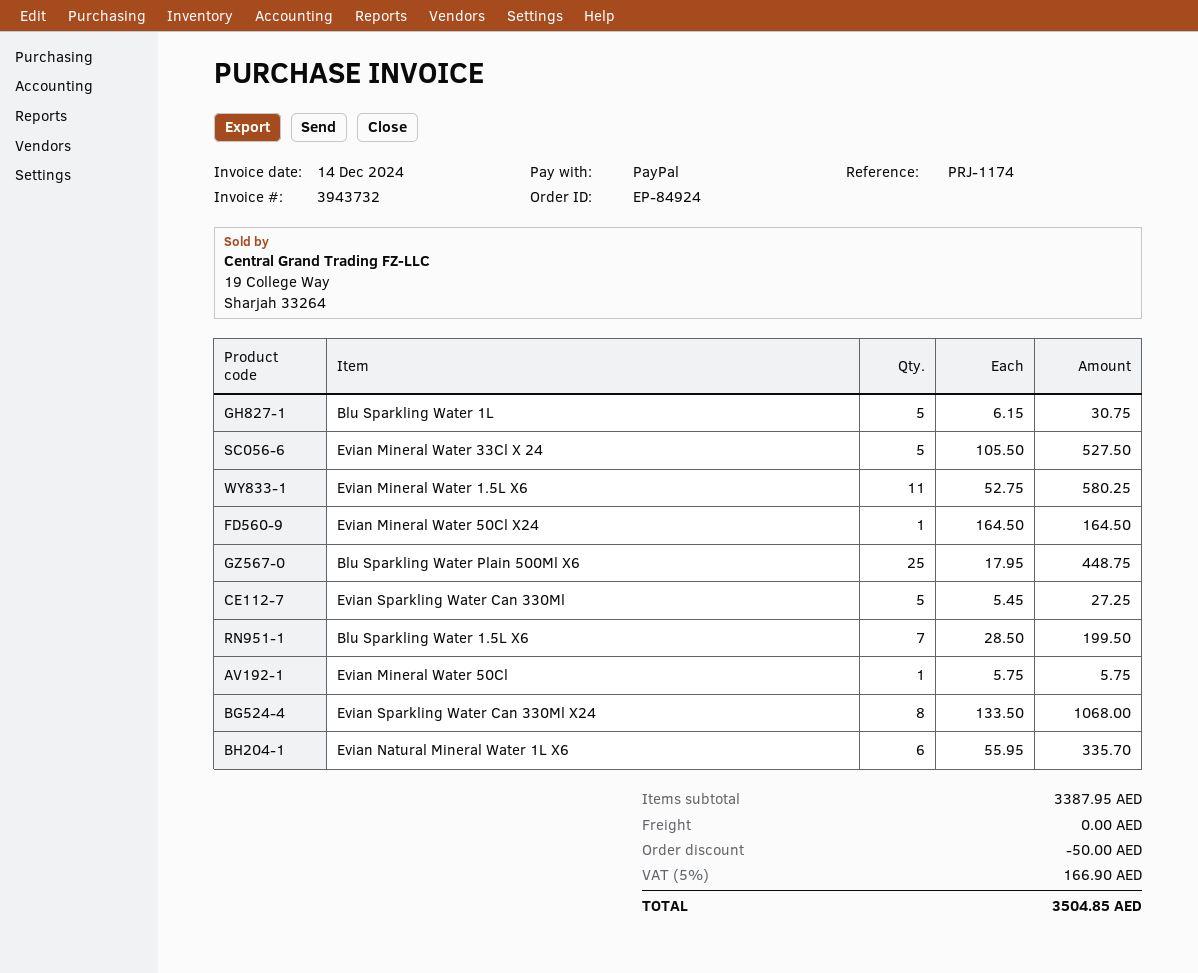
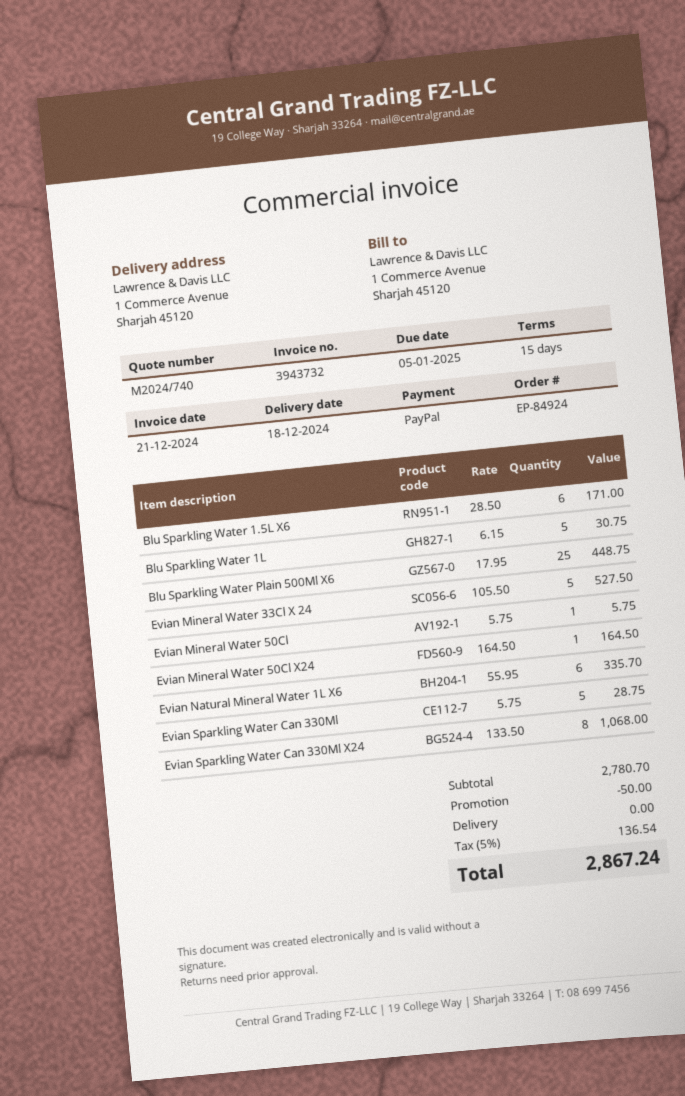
invoice date: 2024-12-14 -> 2024-12-21
Evian Mineral Water 1.5L X6: 11 x 52.75 = 580.25 -> none
Evian Sparkling Water Can 330Ml: 5 x 5.45 = 27.25 -> 5 x 5.75 = 28.75
Blu Sparkling Water 1.5L X6: 7 x 28.50 = 199.50 -> 6 x 28.50 = 171.00
subtotal: 3387.95 -> 2780.70
tax: 5% = 166.90 -> 5% = 136.54
total: 3504.85 -> 2867.24

